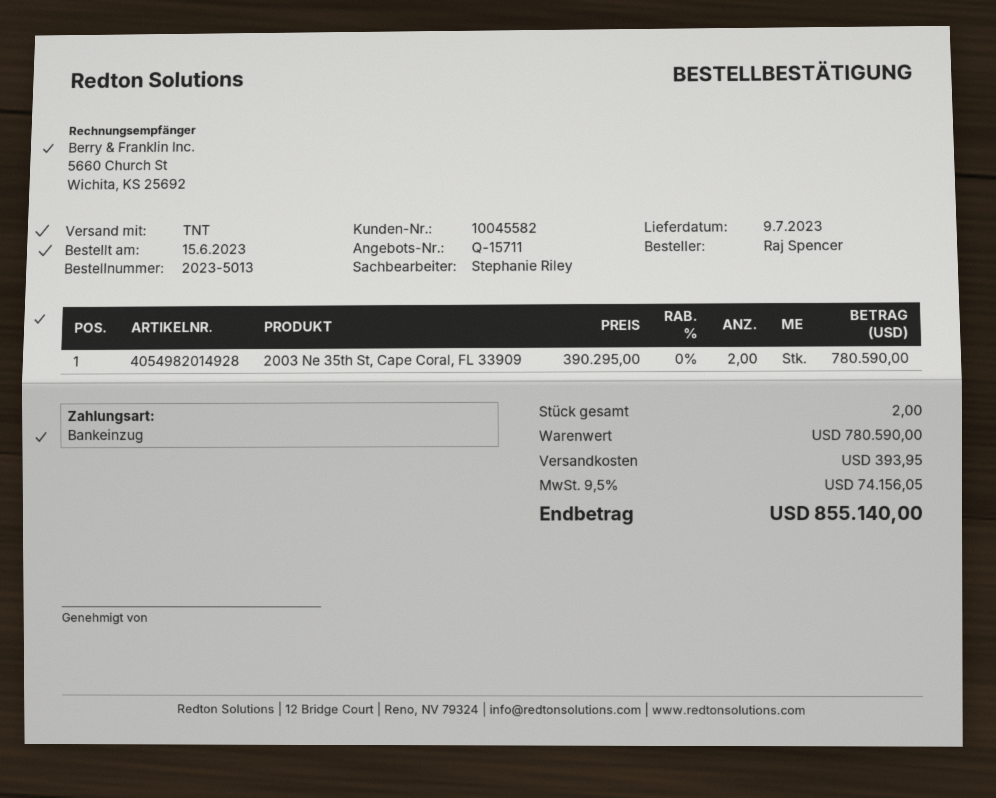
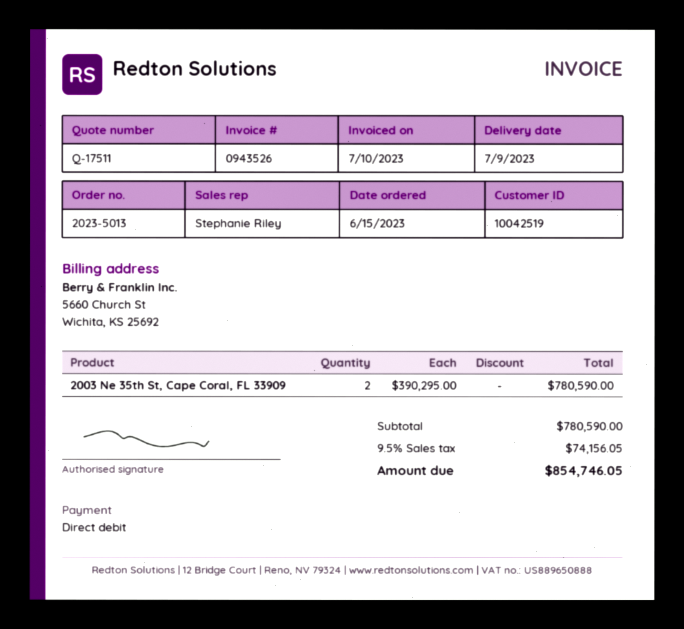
quote number: Q-15711 -> Q-17511
customer number: 10045582 -> 10042519
shipping: 393.95 -> none
total: 855140.00 -> 854746.05

